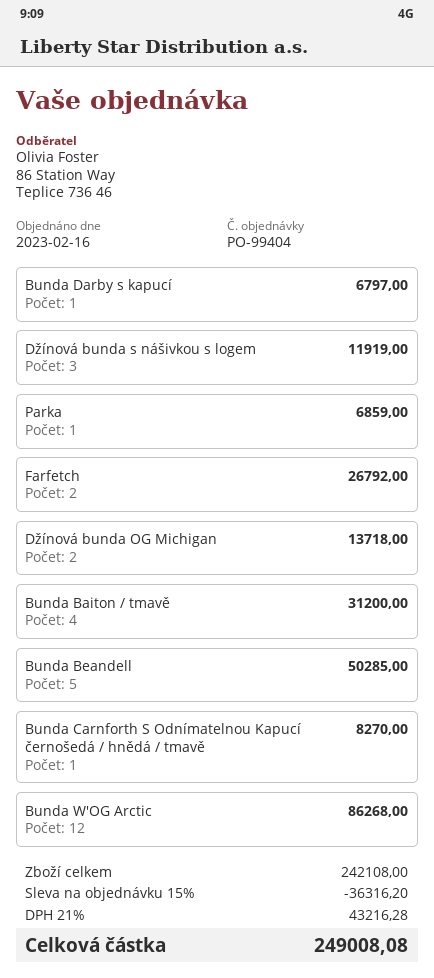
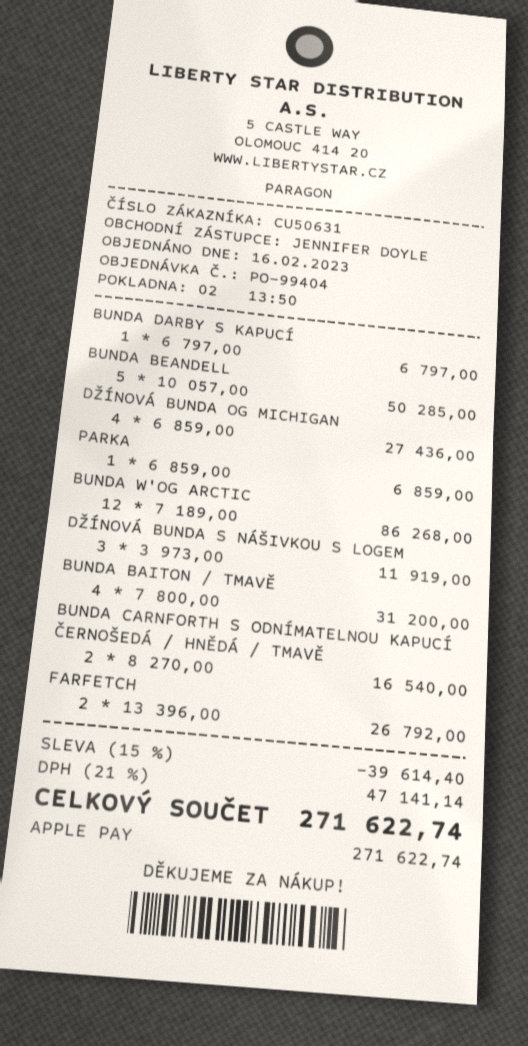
Džínová bunda OG Michigan: 2 for 13718.00 -> 4 for 27436.00
Bunda Carnforth S Odnímatelnou Kapucí černošedá / hnědá / tmavě: 1 for 8270.00 -> 2 for 16540.00
discount: 15% = 36316.20 -> 15% = 39614.40
tax: 21% = 43216.28 -> 21% = 47141.14
total: 249008.08 -> 271622.74

